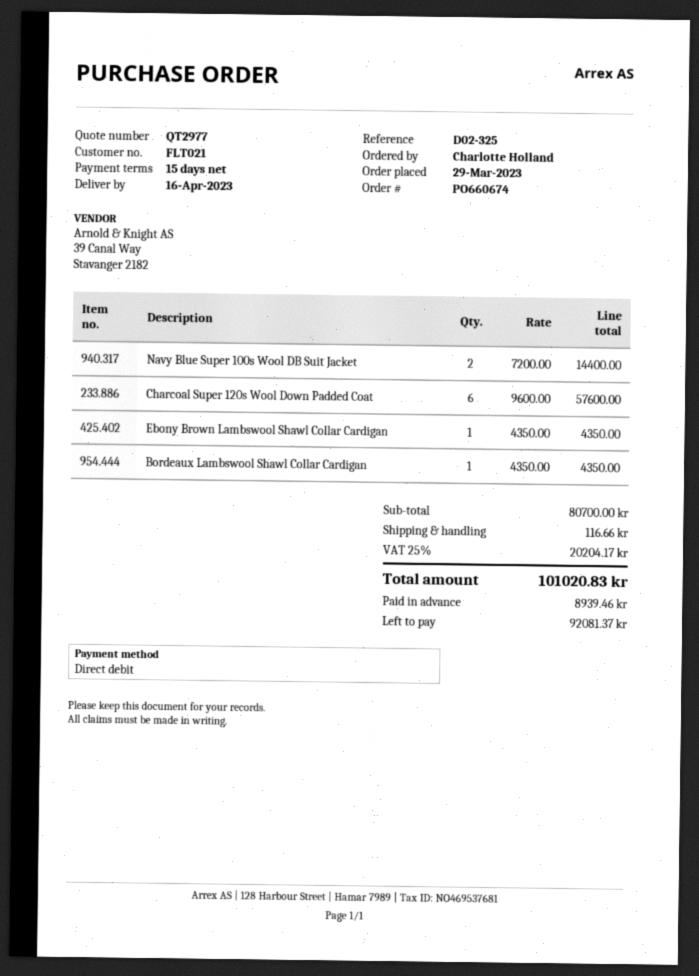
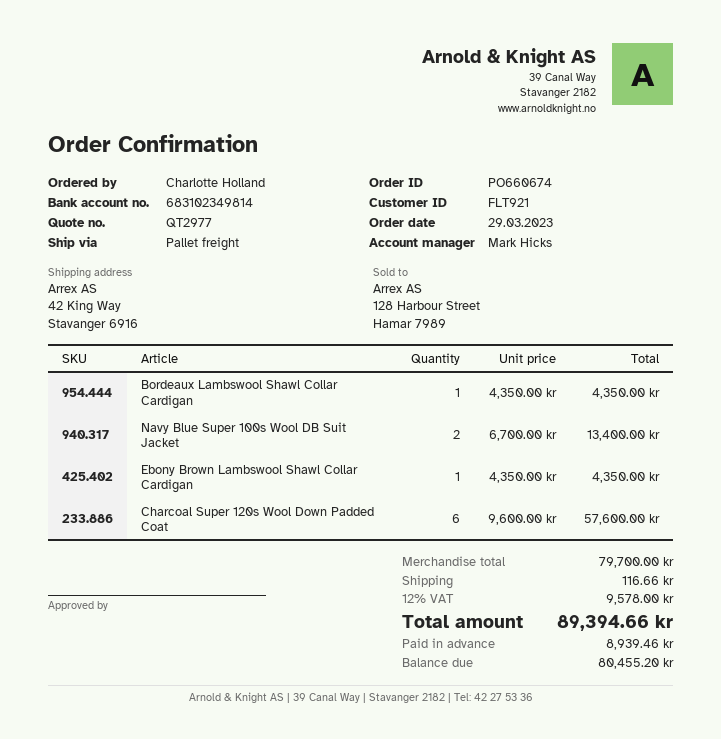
customer number: FLT021 -> FLT921
Navy Blue Super 100s Wool DB Suit Jacket: 2 x 7200.00 = 14400.00 -> 2 x 6700.00 = 13400.00
subtotal: 80700.00 -> 79700.00
tax: 25% = 20204.17 -> 12% = 9578.00
total: 101020.83 -> 89394.66
balance: 92081.37 -> 80455.20

